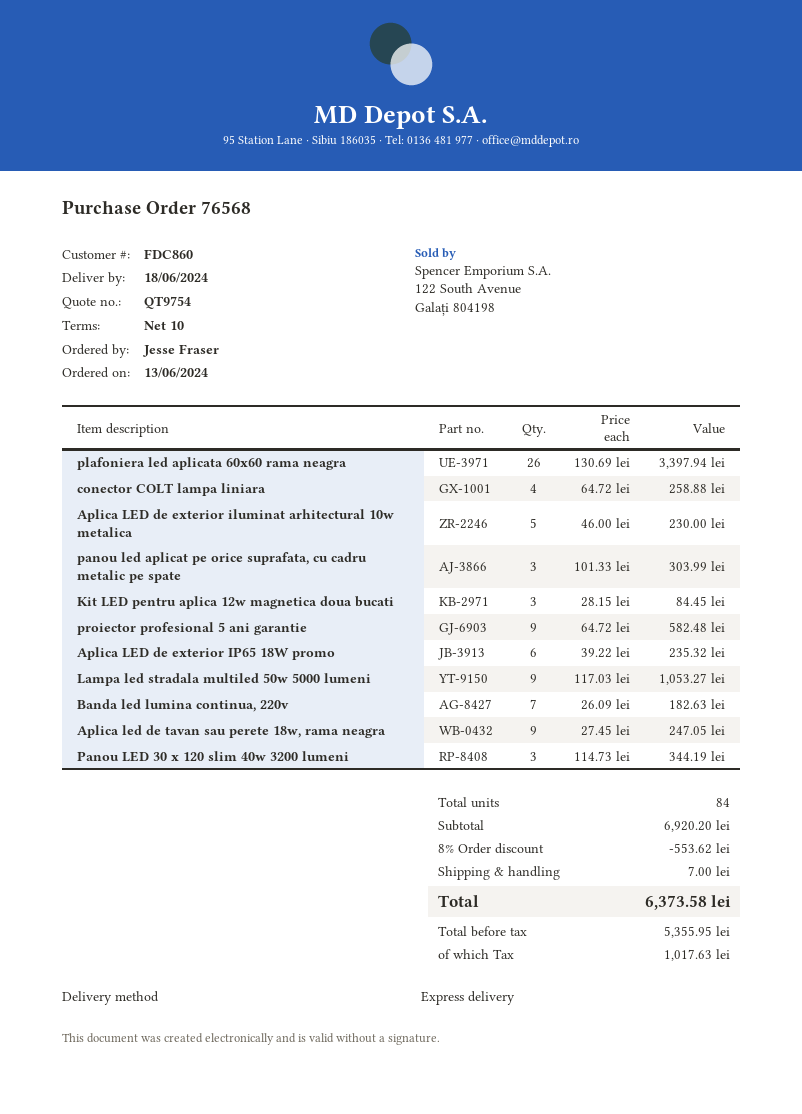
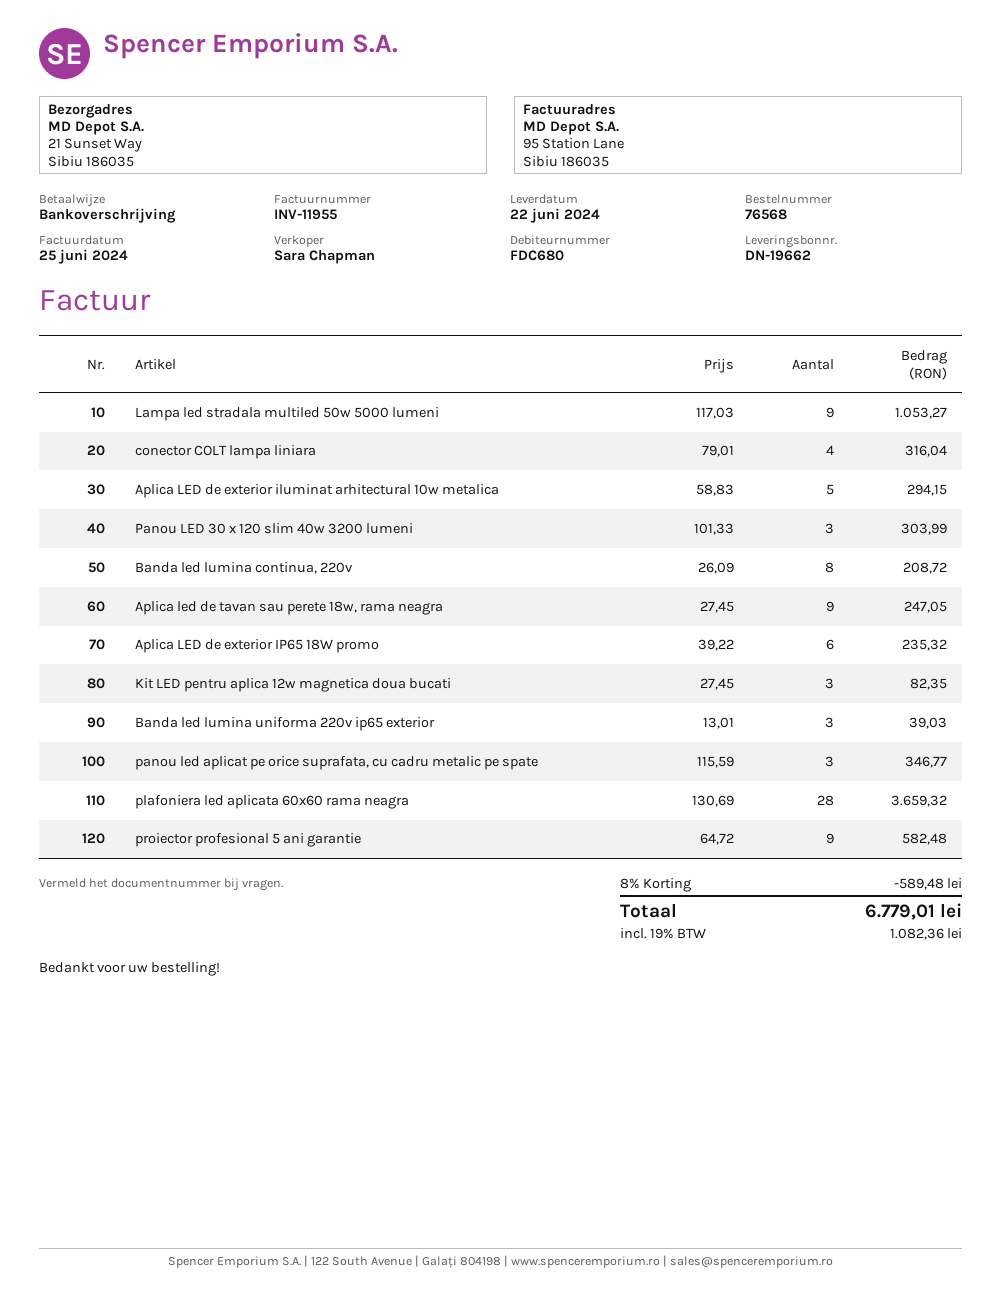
delivery date: 2024-06-18 -> 2024-06-22
customer number: FDC860 -> FDC680
plafoniera led aplicata 60x60 rama neagra: 26 x 130.69 = 3397.94 -> 28 x 130.69 = 3659.32
conector COLT lampa liniara: 4 x 64.72 = 258.88 -> 4 x 79.01 = 316.04
Aplica LED de exterior iluminat arhitectural 10w metalica: 5 x 46.00 = 230.00 -> 5 x 58.83 = 294.15
panou led aplicat pe orice suprafata, cu cadru metalic pe spate: 3 x 101.33 = 303.99 -> 3 x 115.59 = 346.77
Kit LED pentru aplica 12w magnetica doua bucati: 3 x 28.15 = 84.45 -> 3 x 27.45 = 82.35
Banda led lumina continua, 220v: 7 x 26.09 = 182.63 -> 8 x 26.09 = 208.72
Panou LED 30 x 120 slim 40w 3200 lumeni: 3 x 114.73 = 344.19 -> 3 x 101.33 = 303.99
Banda led lumina uniforma 220v ip65 exterior: none -> 3 x 13.01 = 39.03
discount: 8% = 553.62 -> 8% = 589.48
shipping: 7.00 -> none
tax: 1017.63 -> 1082.36
total: 6373.58 -> 6779.01

